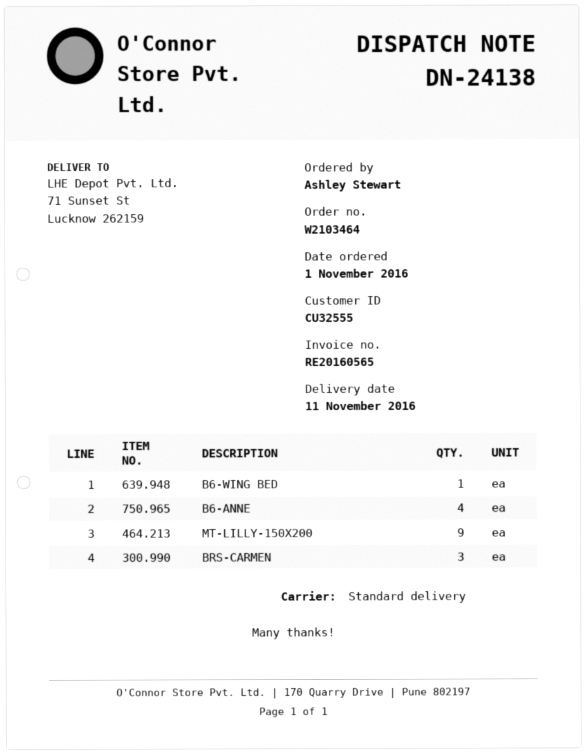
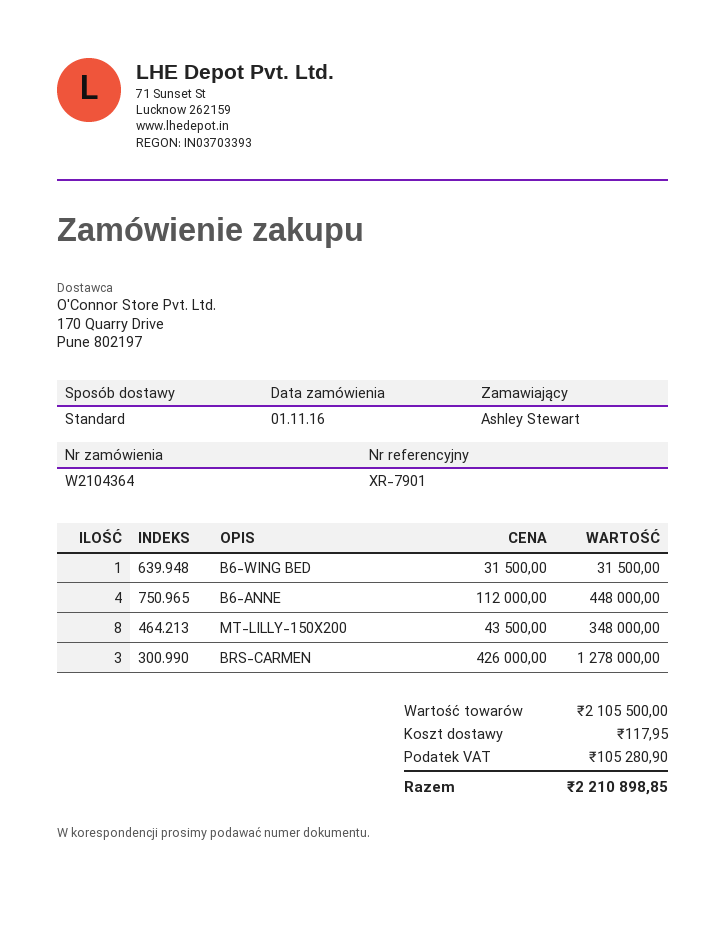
order number: W2103464 -> W2104364
MT-LILLY-150X200: 9 -> 8

